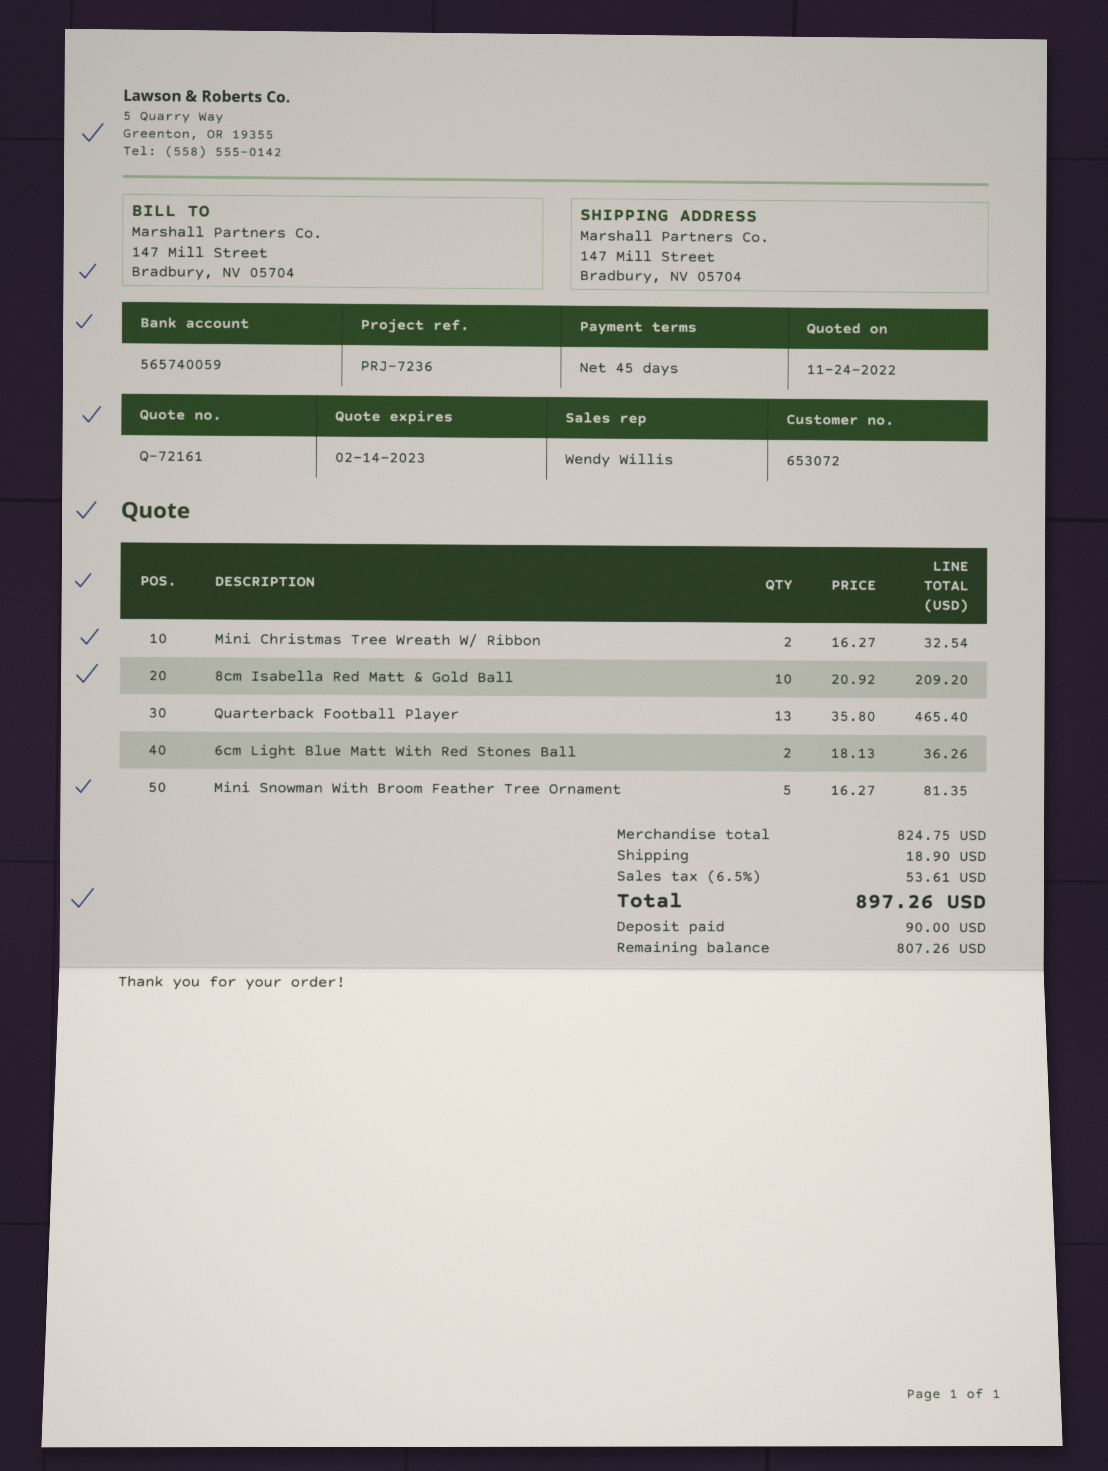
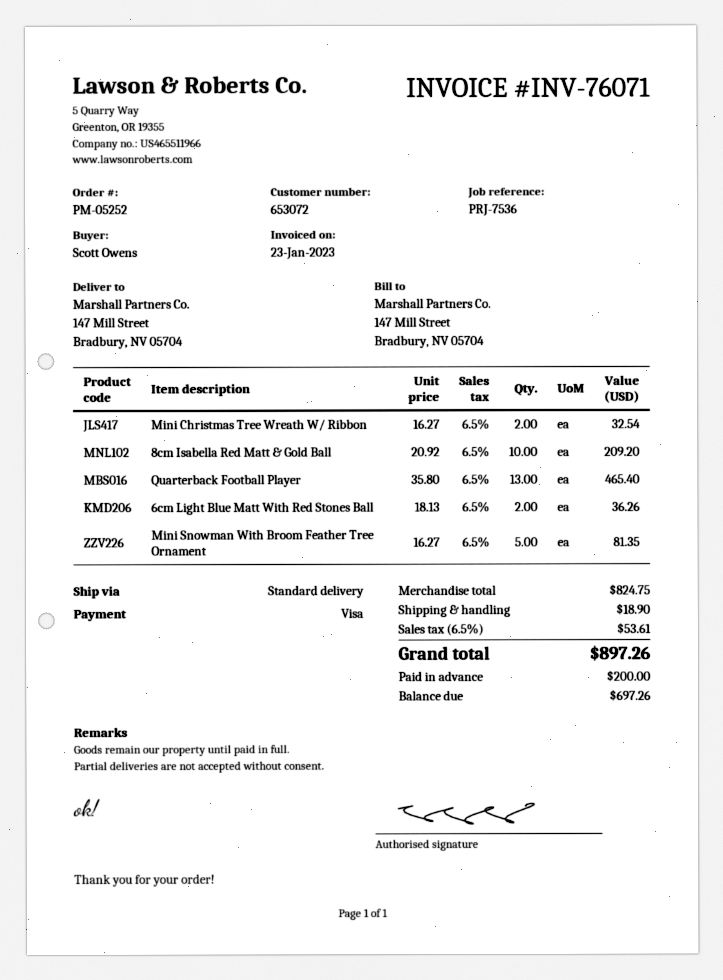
reference: PRJ-7236 -> PRJ-7536
deposit: 90.00 -> 200.00
balance: 807.26 -> 697.26

